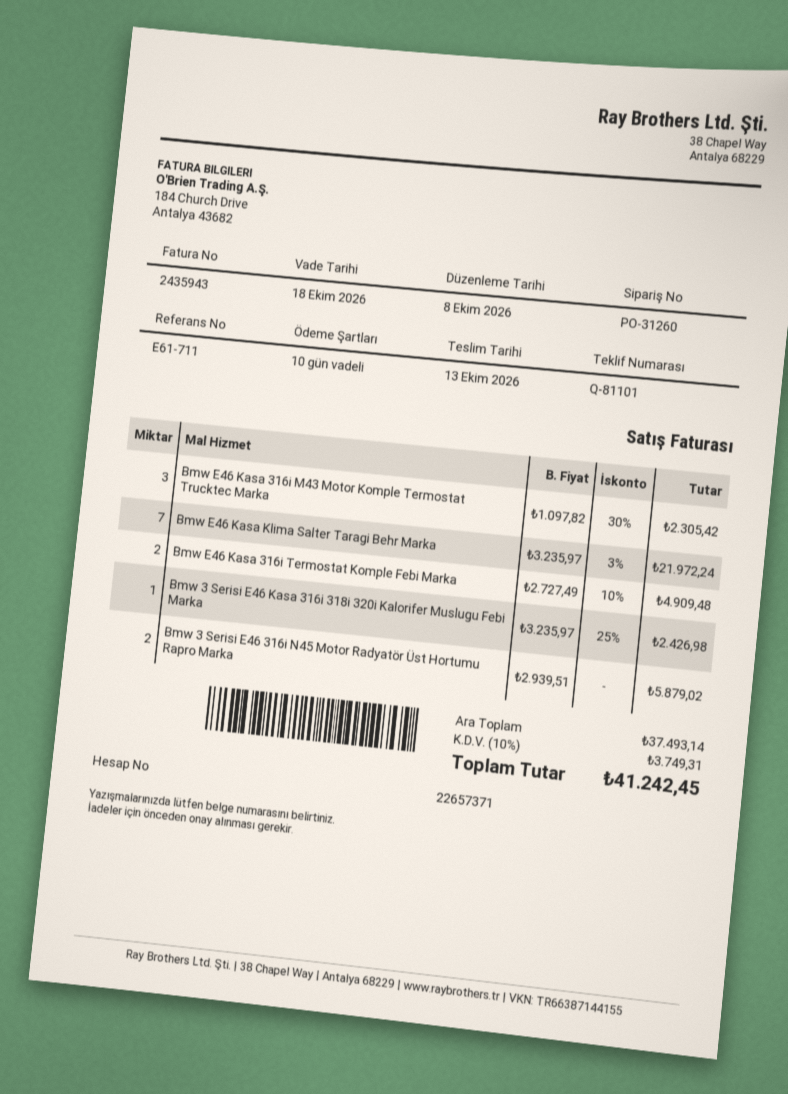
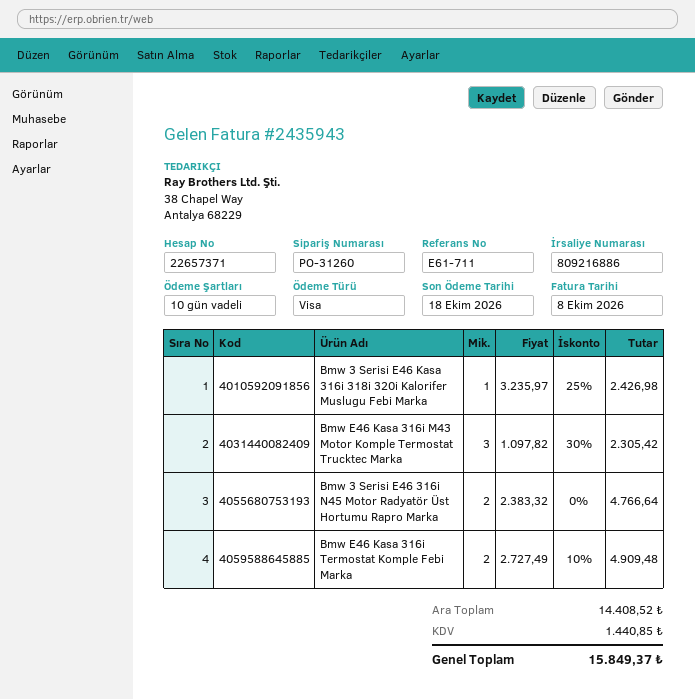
Bmw E46 Kasa Klima Salter Taragi Behr Marka: 7 x 3235.97 - 3% = 21972.24 -> none
Bmw 3 Serisi E46 316i N45 Motor Radyatör Üst Hortumu Rapro Marka: 2 x 2939.51 = 5879.02 -> 2 x 2383.32 = 4766.64
subtotal: 37493.14 -> 14408.52
tax: 3749.31 -> 1440.85
total: 41242.45 -> 15849.37

